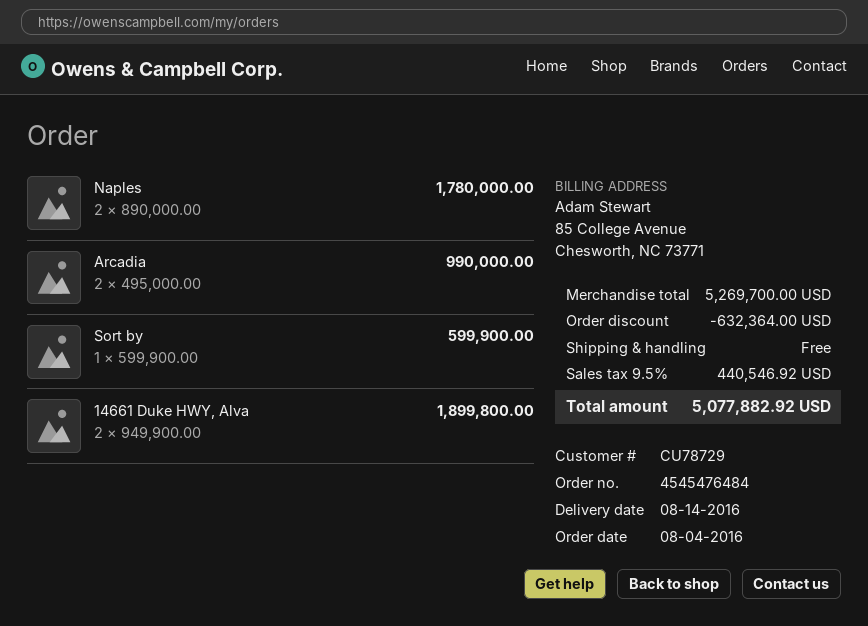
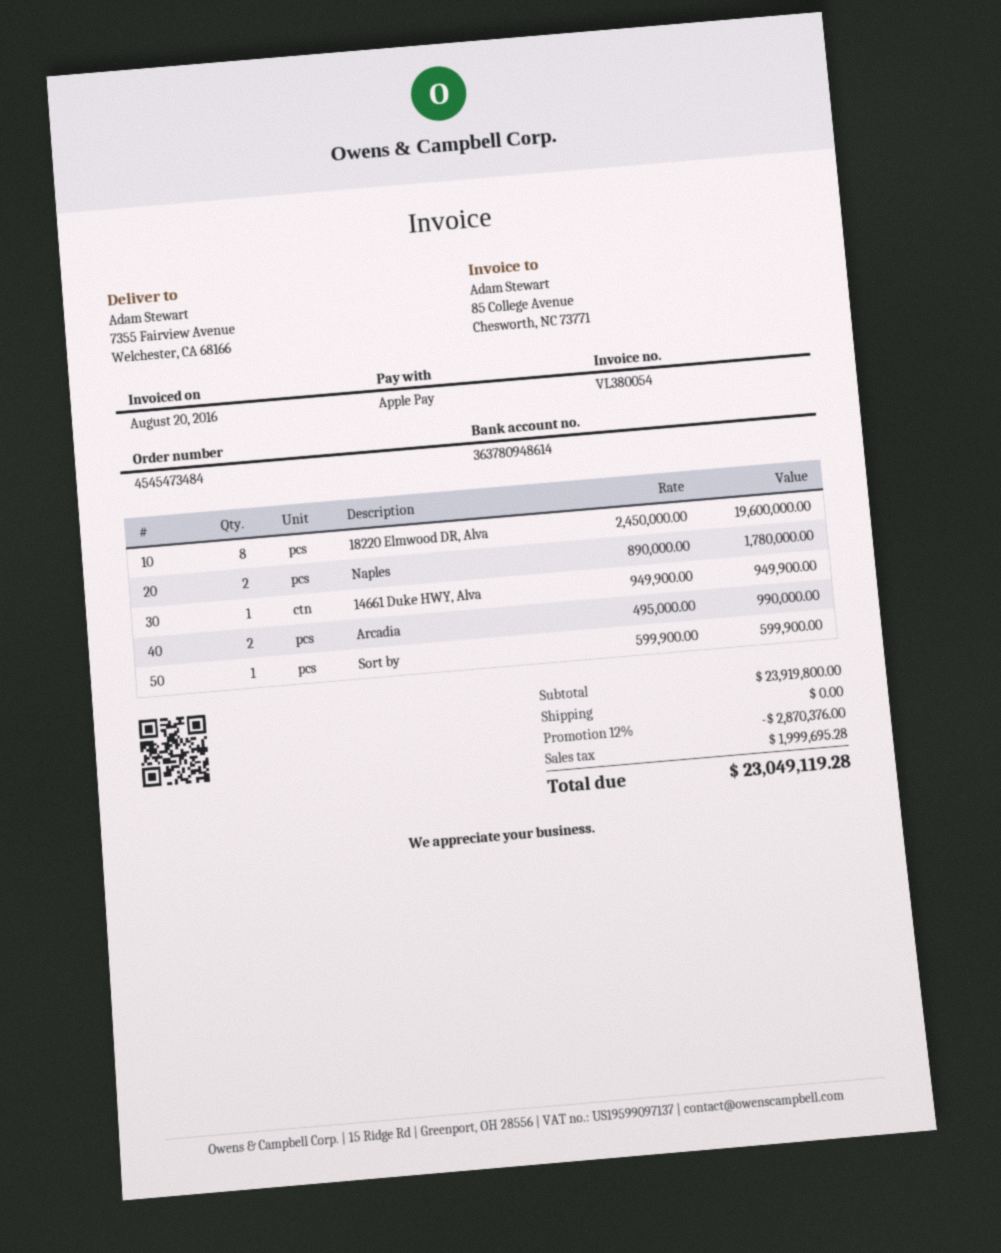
order number: 4545476484 -> 4545473484
14661 Duke HWY, Alva: 2 x 949900.00 = 1899800.00 -> 1 x 949900.00 = 949900.00
18220 Elmwood DR, Alva: none -> 8 x 2450000.00 = 19600000.00
subtotal: 5269700.00 -> 23919800.00
discount: 632364.00 -> 2870376.00
tax: 440546.92 -> 1999695.28
total: 5077882.92 -> 23049119.28

